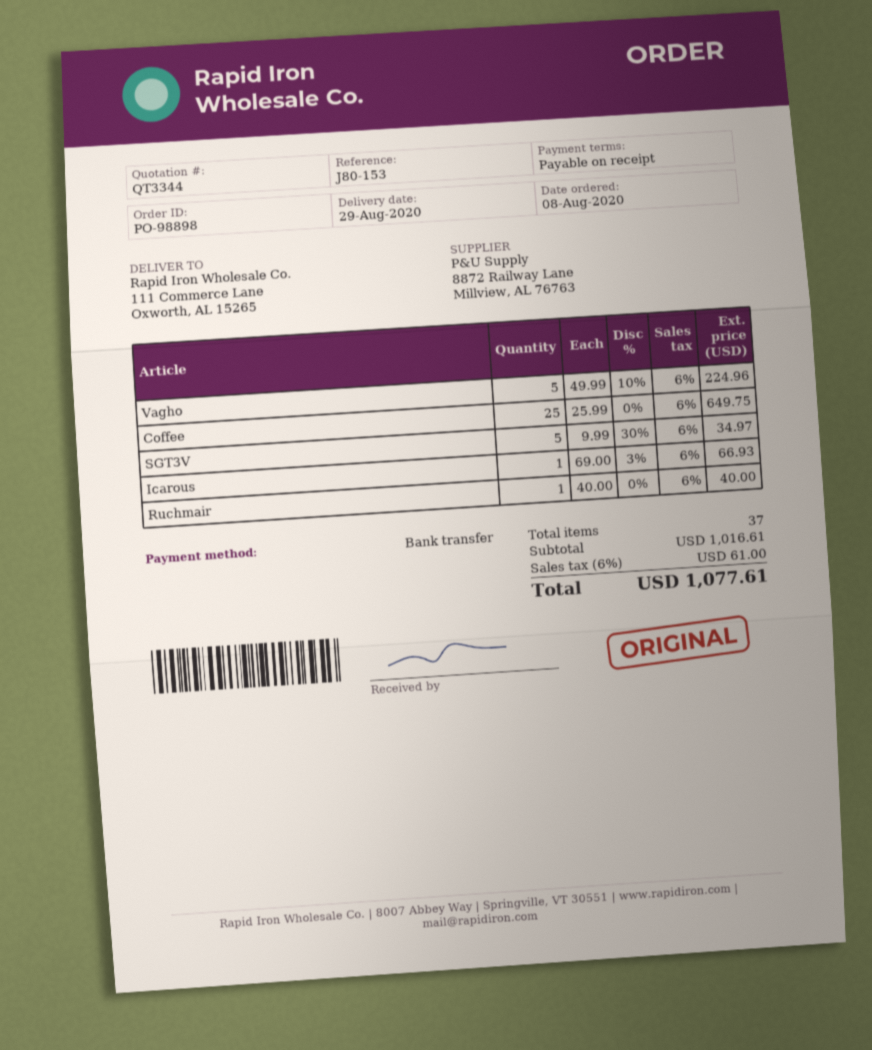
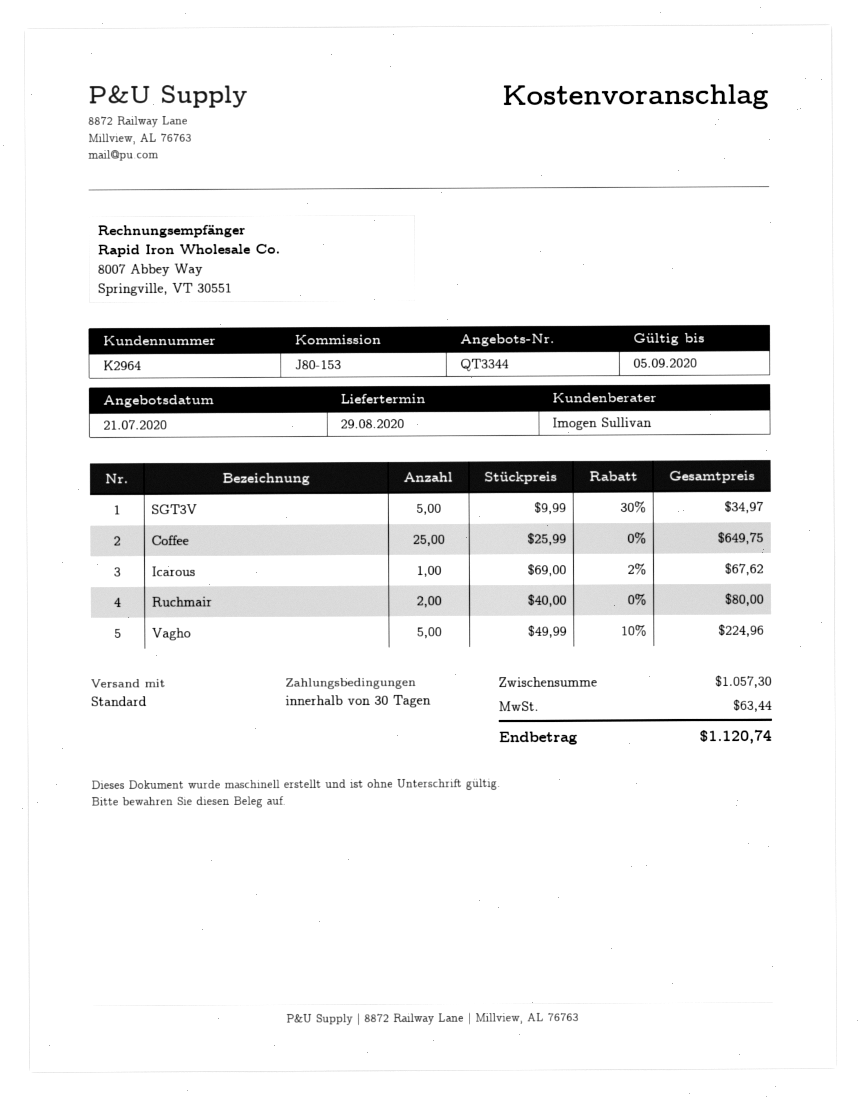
payment terms: on receipt -> 30 days
Icarous: 1 x 69.00 - 3% = 66.93 -> 1 x 69.00 - 2% = 67.62
Ruchmair: 1 x 40.00 = 40.00 -> 2 x 40.00 = 80.00
subtotal: 1016.61 -> 1057.30
tax: 61.00 -> 63.44
total: 1077.61 -> 1120.74

